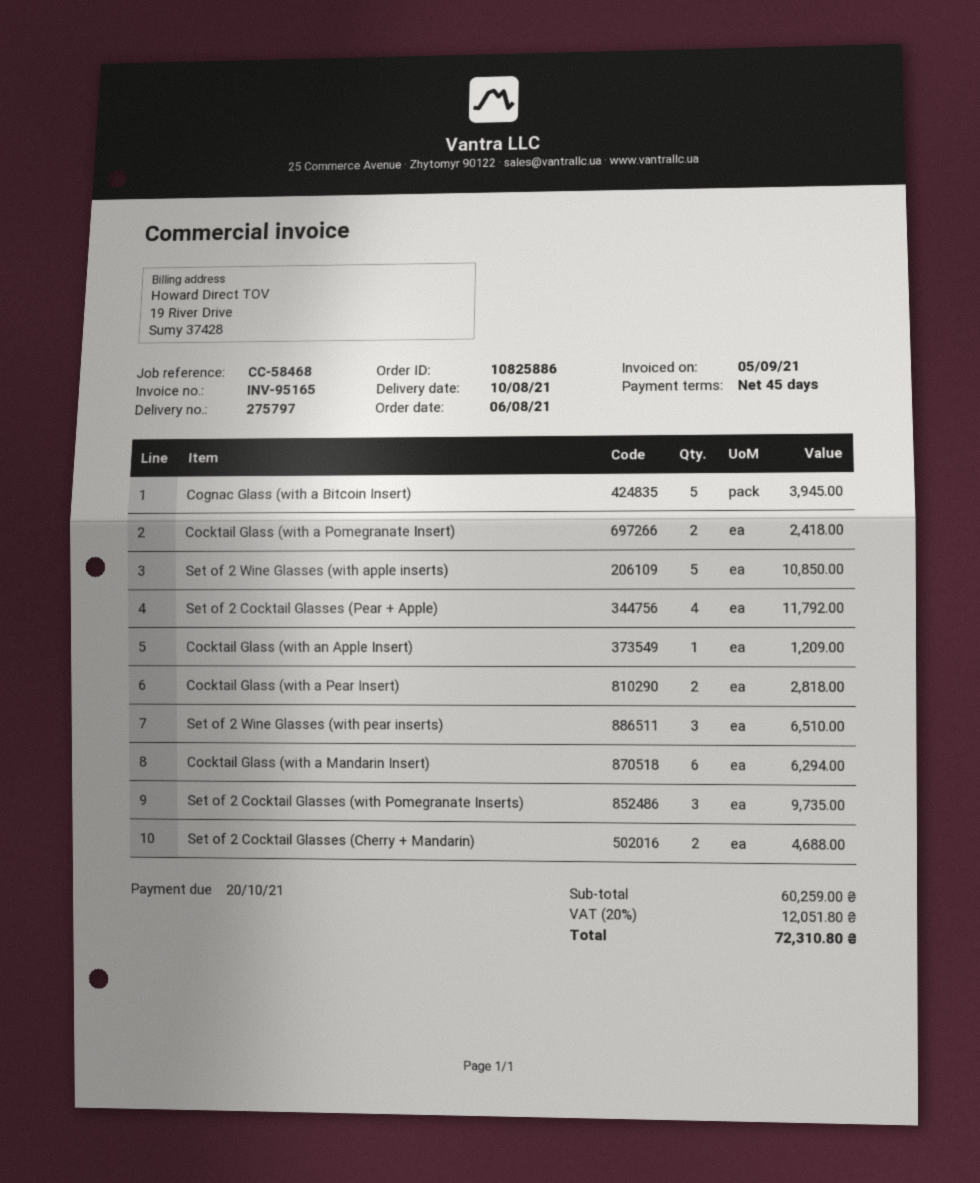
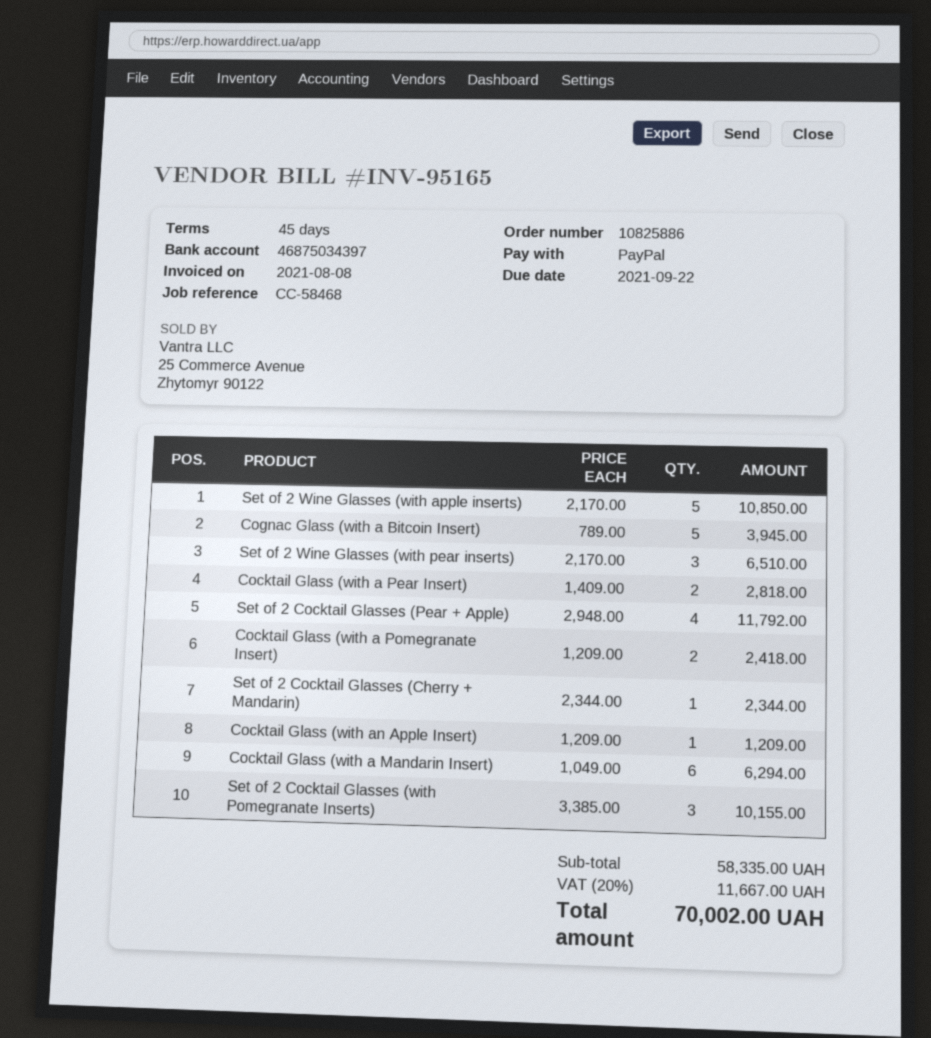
invoice date: 2021-09-05 -> 2021-08-08
due date: 2021-10-20 -> 2021-09-22
Set of 2 Cocktail Glasses (with Pomegranate Inserts): 3 for 9735.00 -> 3 for 10155.00
Set of 2 Cocktail Glasses (Cherry + Mandarin): 2 for 4688.00 -> 1 for 2344.00
subtotal: 60259.00 -> 58335.00
tax: 20% = 12051.80 -> 20% = 11667.00
total: 72310.80 -> 70002.00

